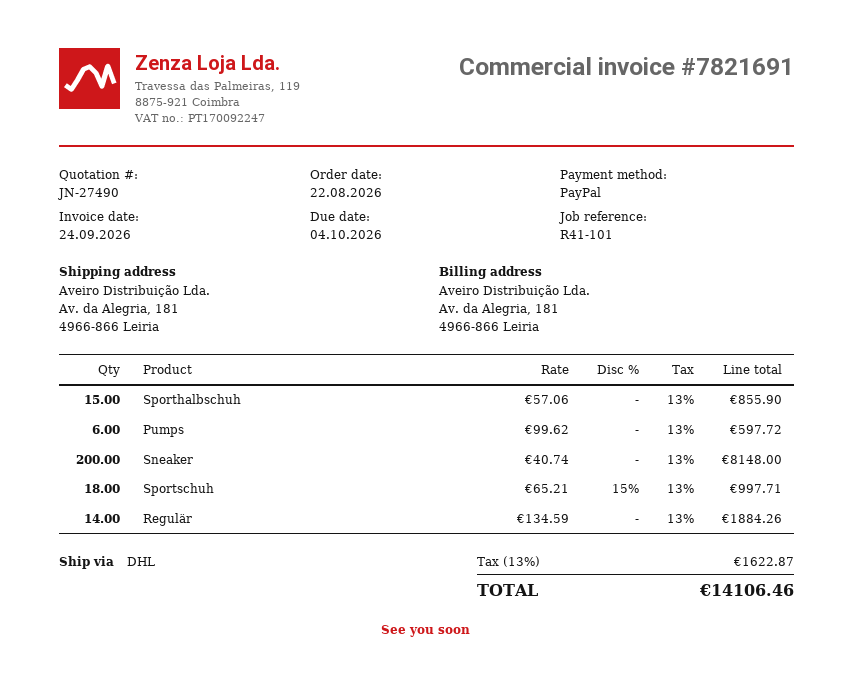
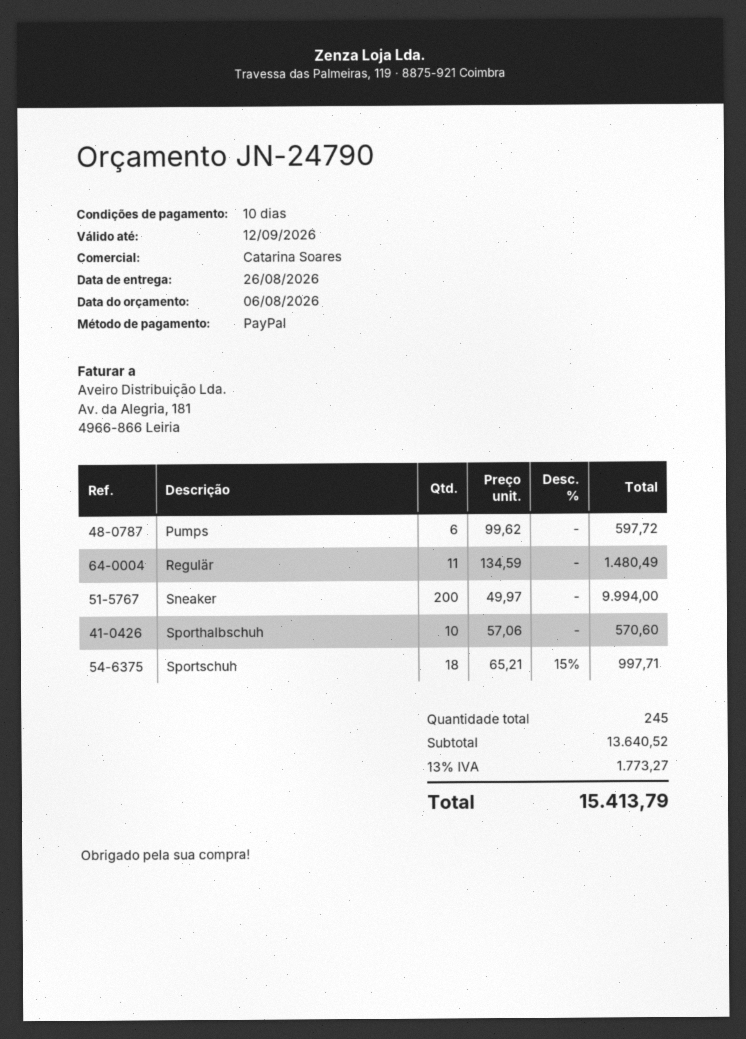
quote number: JN-27490 -> JN-24790
Sporthalbschuh: 15 x 57.06 = 855.90 -> 10 x 57.06 = 570.60
Sneaker: 200 x 40.74 = 8148.00 -> 200 x 49.97 = 9994.00
Regulär: 14 x 134.59 = 1884.26 -> 11 x 134.59 = 1480.49
tax: 13% = 1622.87 -> 13% = 1773.27
total: 14106.46 -> 15413.79

